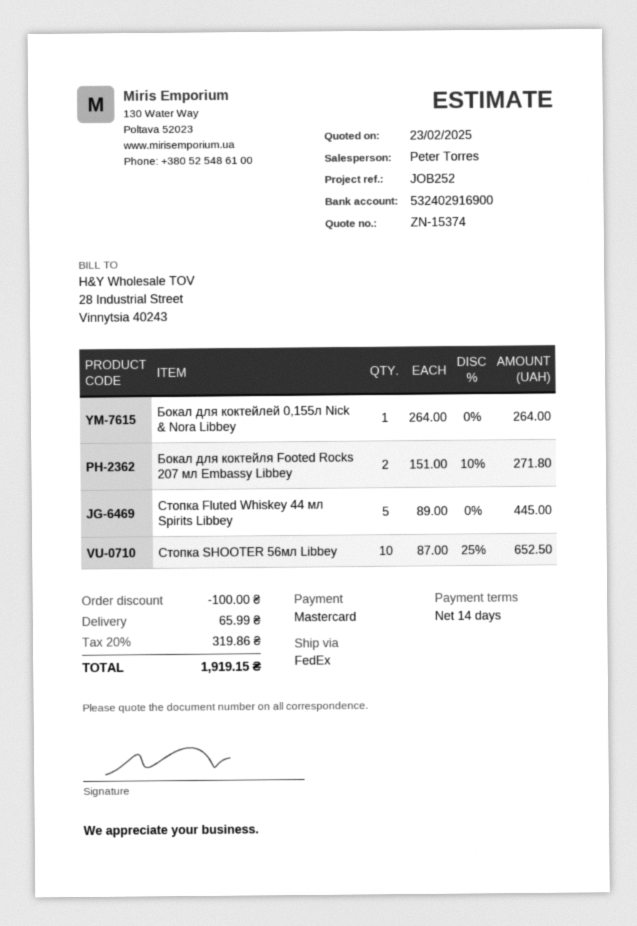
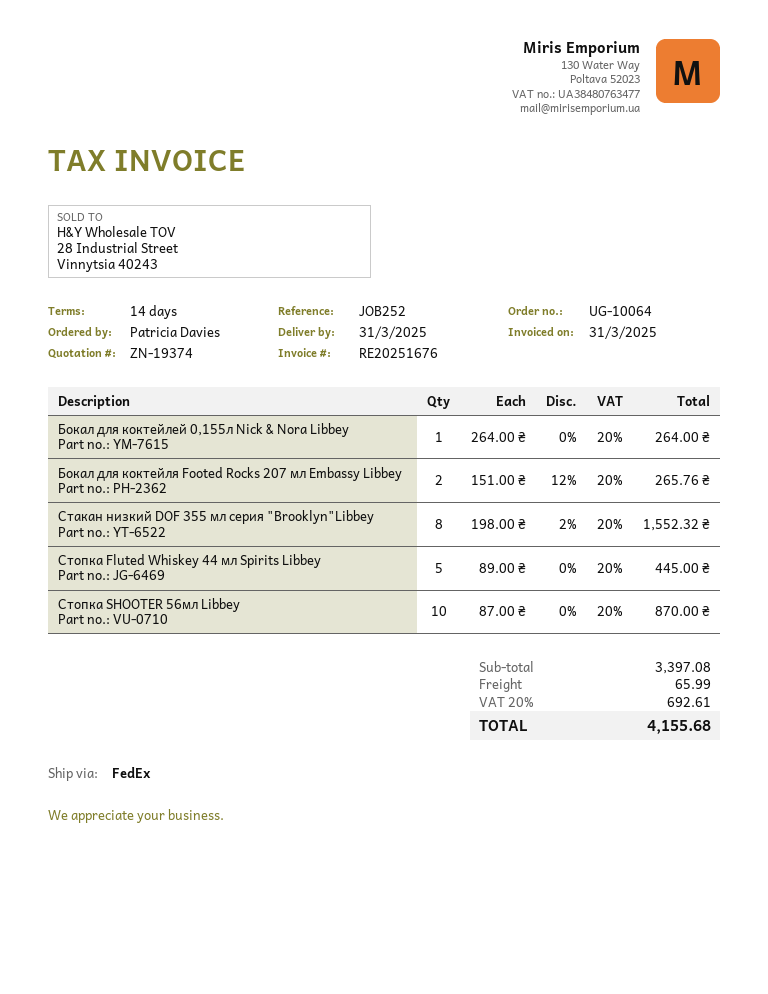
quote number: ZN-15374 -> ZN-19374
Бокал для коктейля Footed Rocks 207 мл Embassy Libbey: 2 x 151.00 - 10% = 271.80 -> 2 x 151.00 - 12% = 265.76
Стопка SHOOTER 56мл Libbey: 10 x 87.00 - 25% = 652.50 -> 10 x 87.00 = 870.00
Стакан низкий DOF 355 мл серия "Brooklyn"Libbey: none -> 8 x 198.00 - 2% = 1552.32
discount: 100.00 -> none
tax: 20% = 319.86 -> 20% = 692.61
total: 1919.15 -> 4155.68

